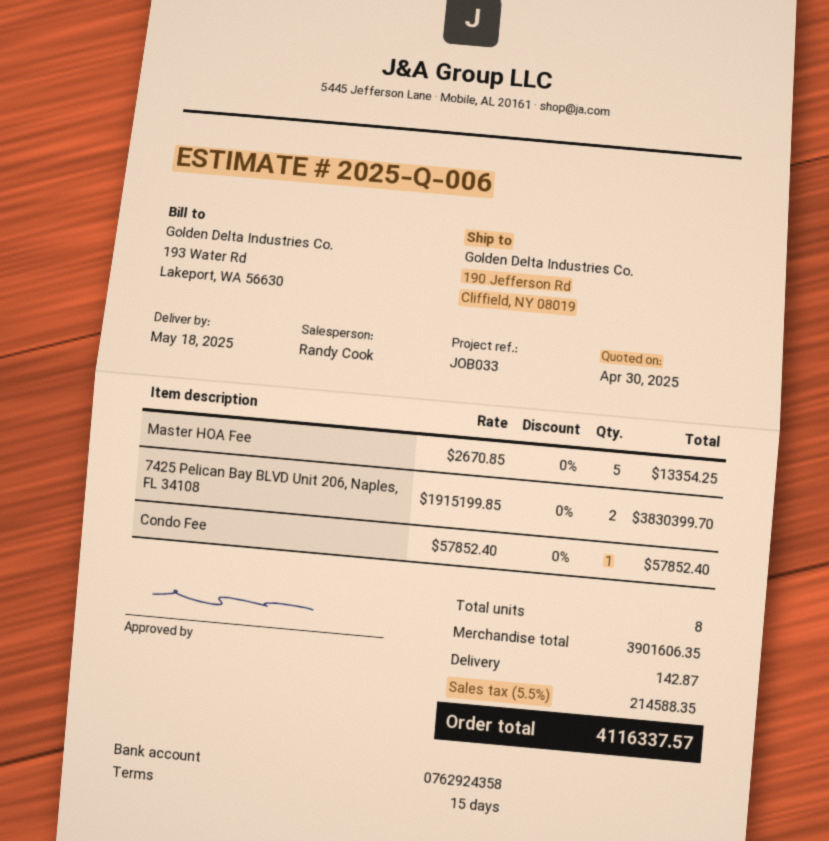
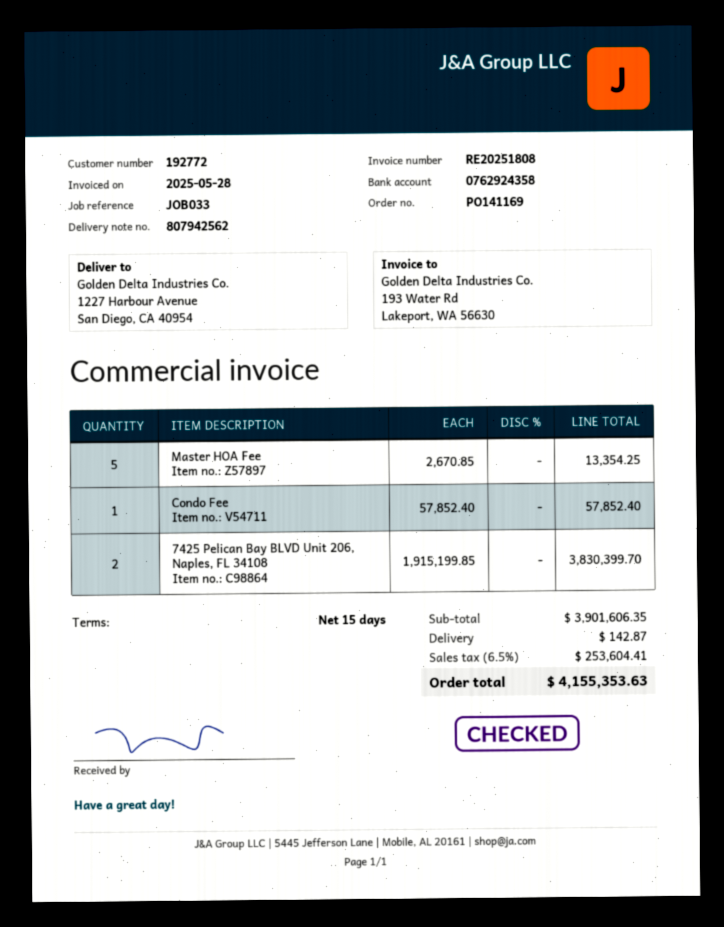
ship to: 190 Jefferson Rd, Cliffield, NY 08019 -> 1227 Harbour Avenue, San Diego, CA 40954
tax: 5.5% = 214588.35 -> 6.5% = 253604.41
total: 4116337.57 -> 4155353.63

